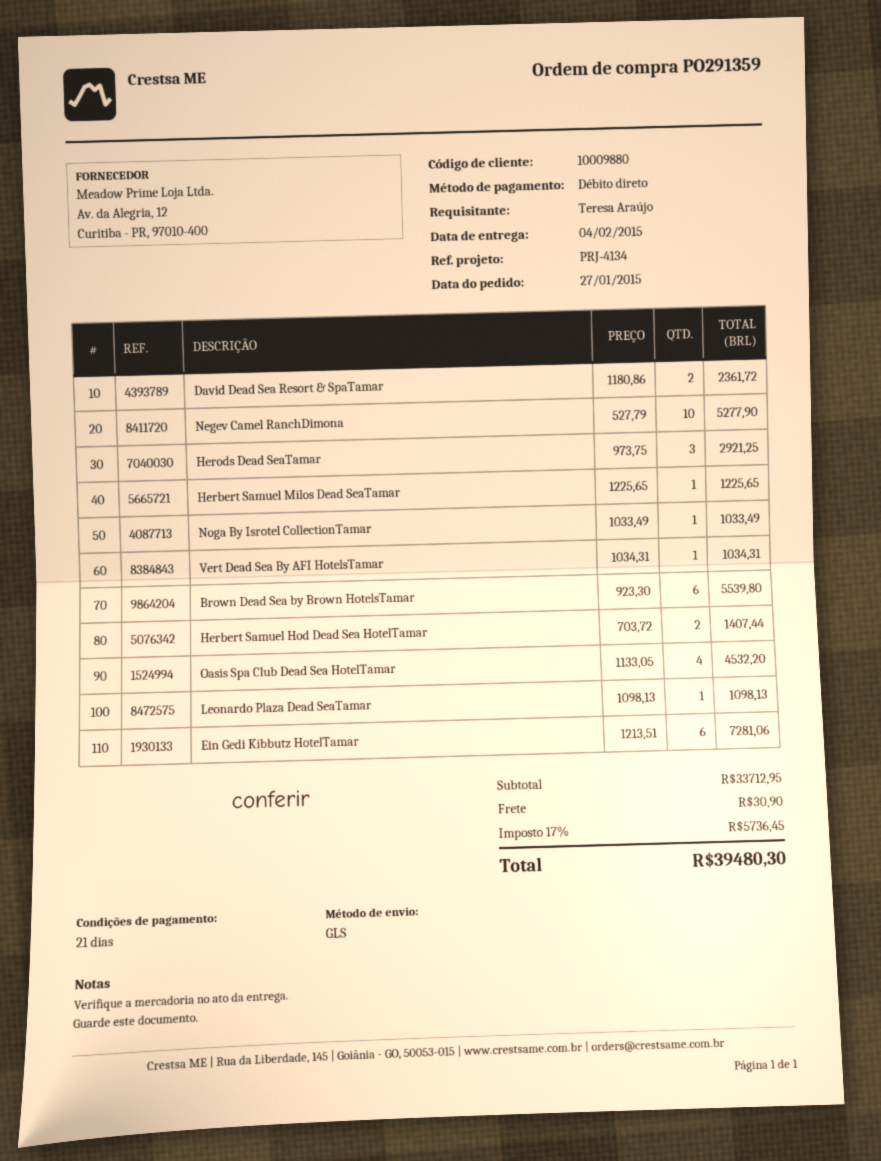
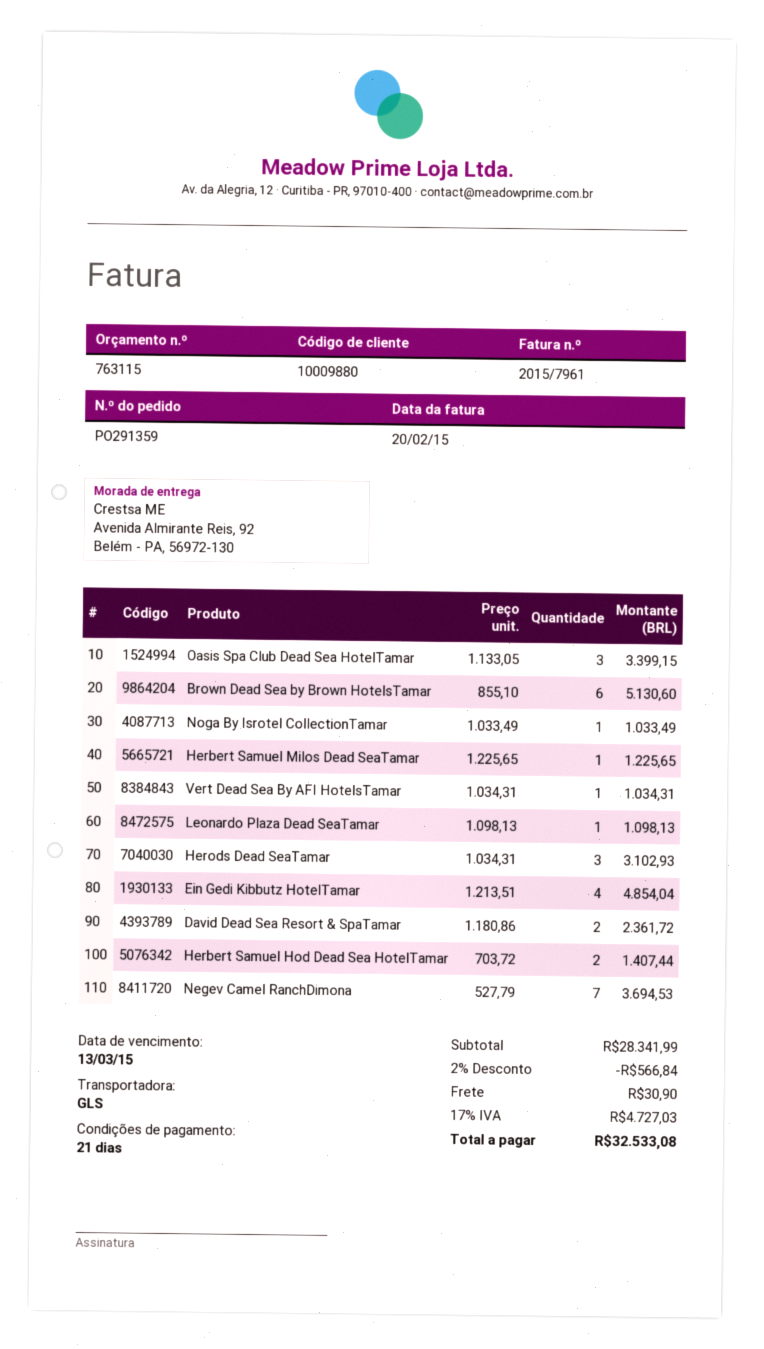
Negev Camel RanchDimona: 10 x 527.79 = 5277.90 -> 7 x 527.79 = 3694.53
Herods Dead SeaTamar: 3 x 973.75 = 2921.25 -> 3 x 1034.31 = 3102.93
Brown Dead Sea by Brown HotelsTamar: 6 x 923.30 = 5539.80 -> 6 x 855.10 = 5130.60
Oasis Spa Club Dead Sea HotelTamar: 4 x 1133.05 = 4532.20 -> 3 x 1133.05 = 3399.15
Ein Gedi Kibbutz HotelTamar: 6 x 1213.51 = 7281.06 -> 4 x 1213.51 = 4854.04
subtotal: 33712.95 -> 28341.99
discount: none -> 2% = 566.84
tax: 17% = 5736.45 -> 17% = 4727.03
total: 39480.30 -> 32533.08

